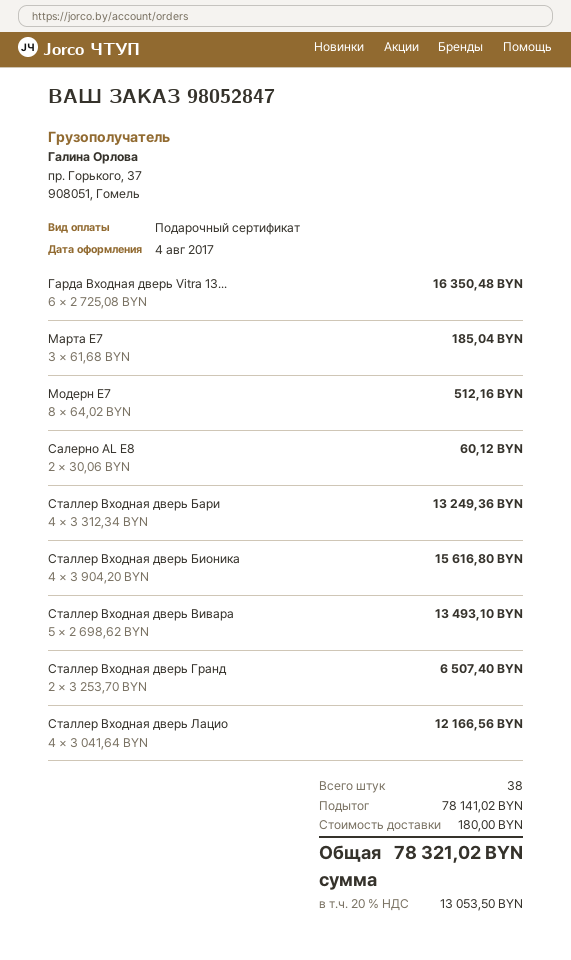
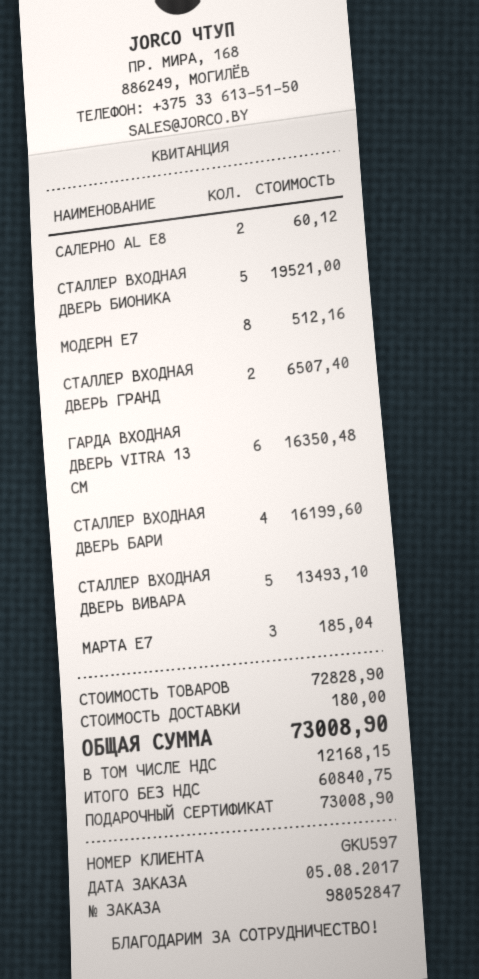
order date: 2017-08-04 -> 2017-08-05
Сталлер Входная дверь Бари: 4 for 13249.36 -> 4 for 16199.60
Сталлер Входная дверь Бионика: 4 for 15616.80 -> 5 for 19521.00
Сталлер Входная дверь Лацио: 4 for 12166.56 -> none
subtotal: 78141.02 -> 72828.90
tax: 13053.50 -> 12168.15
total: 78321.02 -> 73008.90

